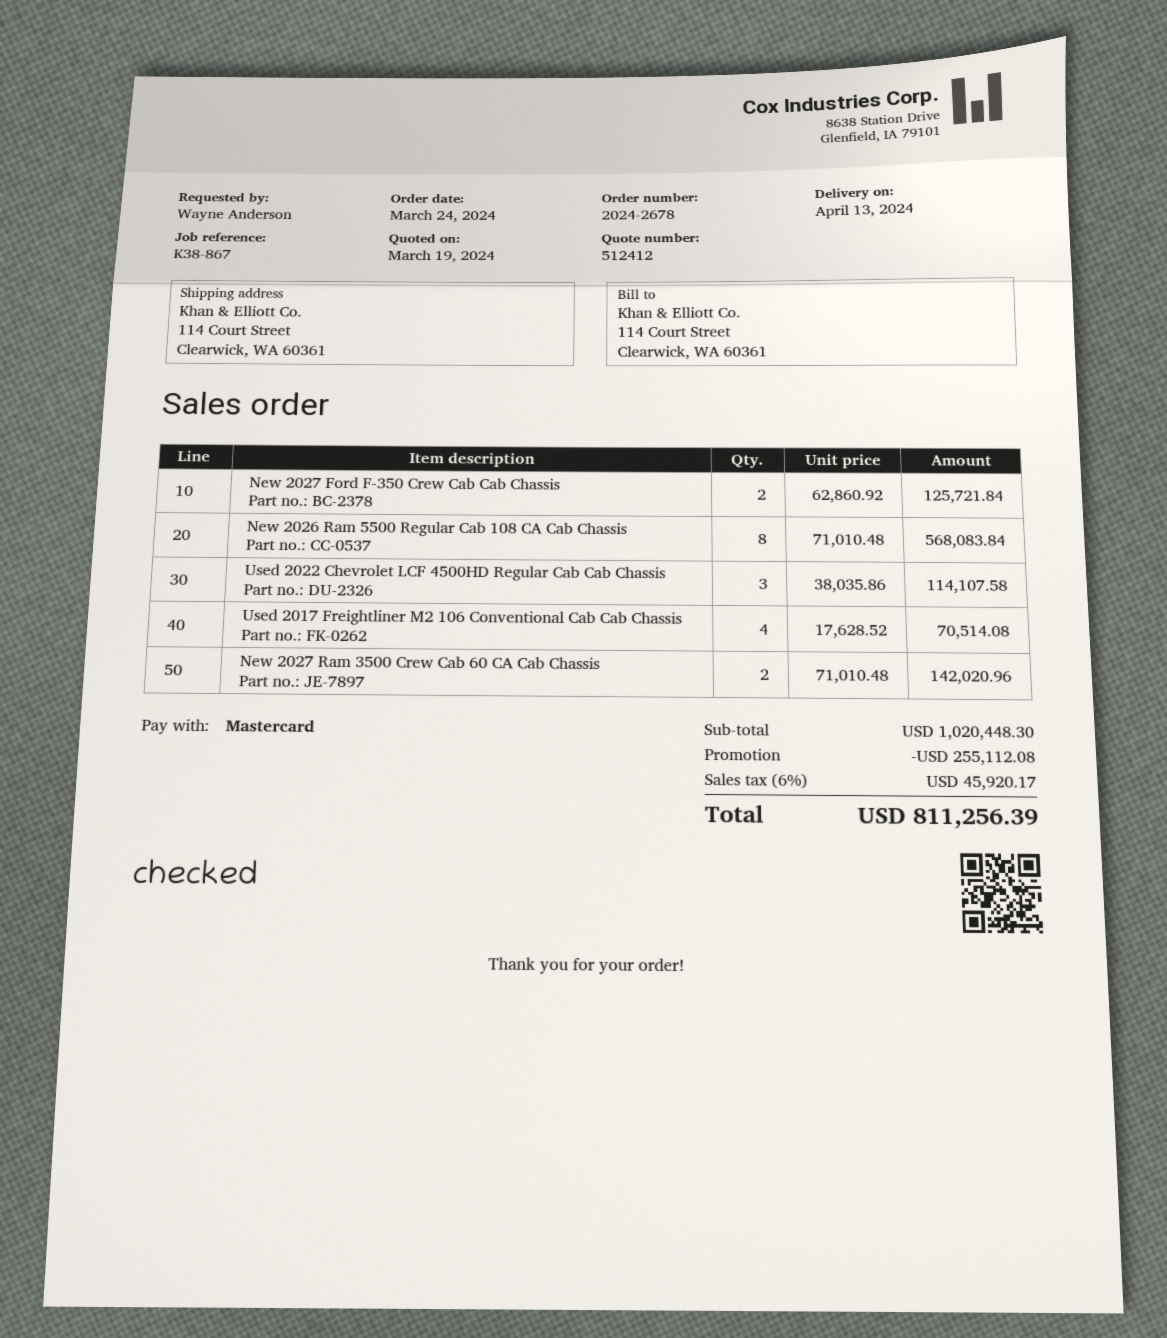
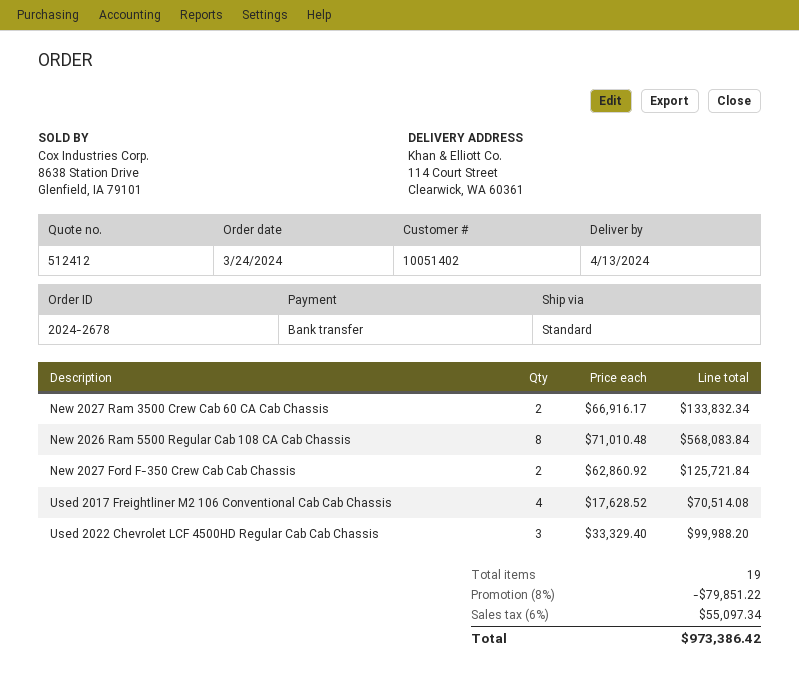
payment method: Mastercard -> bank transfer
Used 2022 Chevrolet LCF 4500HD Regular Cab Cab Chassis: 3 x 38035.86 = 114107.58 -> 3 x 33329.40 = 99988.20
New 2027 Ram 3500 Crew Cab 60 CA Cab Chassis: 2 x 71010.48 = 142020.96 -> 2 x 66916.17 = 133832.34
discount: 255112.08 -> 79851.22
tax: 6% = 45920.17 -> 6% = 55097.34
total: 811256.39 -> 973386.42

